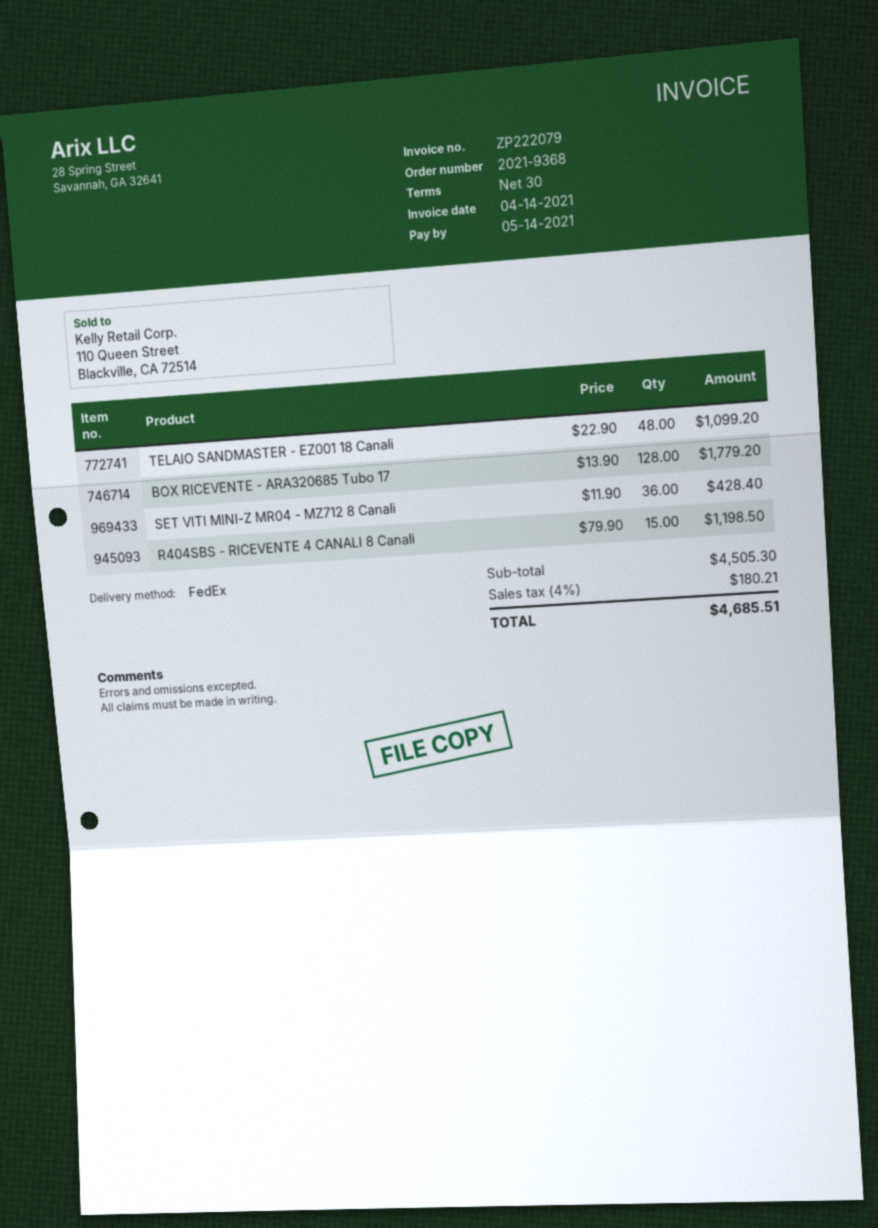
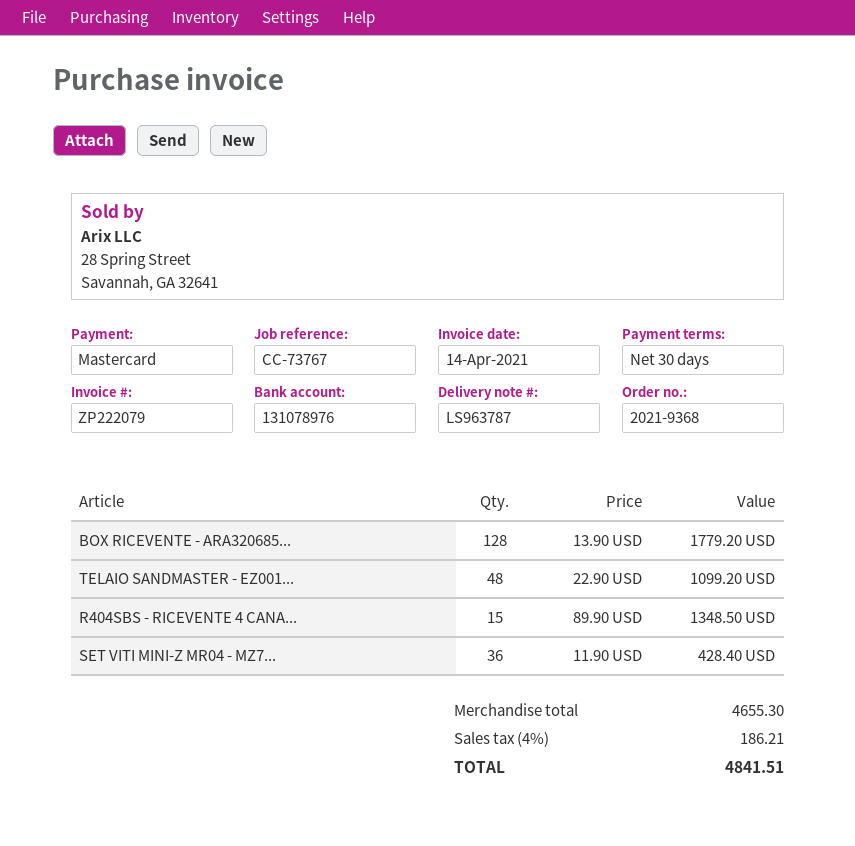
R404SBS - RICEVENTE 4 CANALI 8 Canali: 15 x 79.90 = 1198.50 -> 15 x 89.90 = 1348.50
subtotal: 4505.30 -> 4655.30
tax: 4% = 180.21 -> 4% = 186.21
total: 4685.51 -> 4841.51

